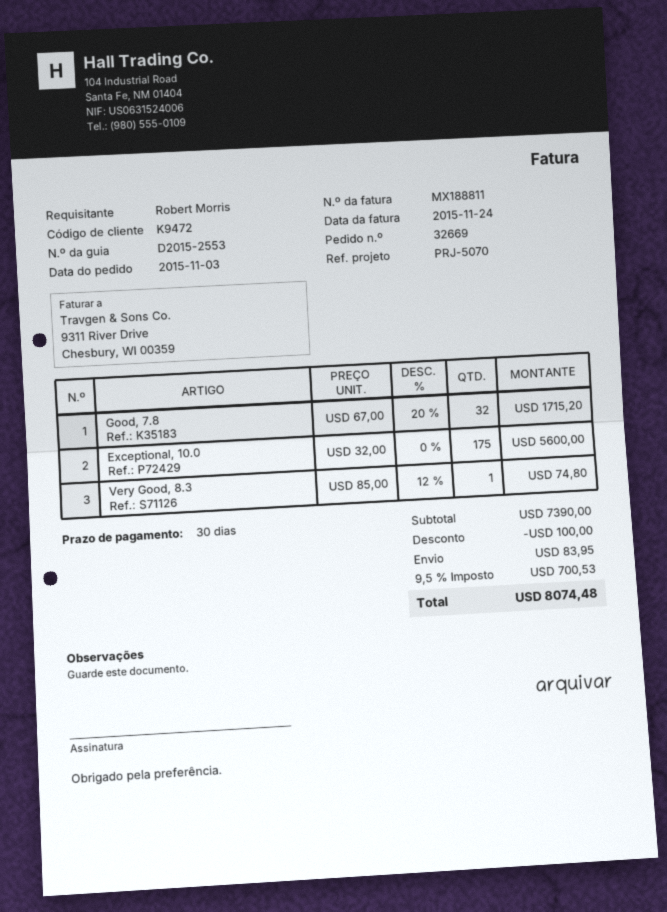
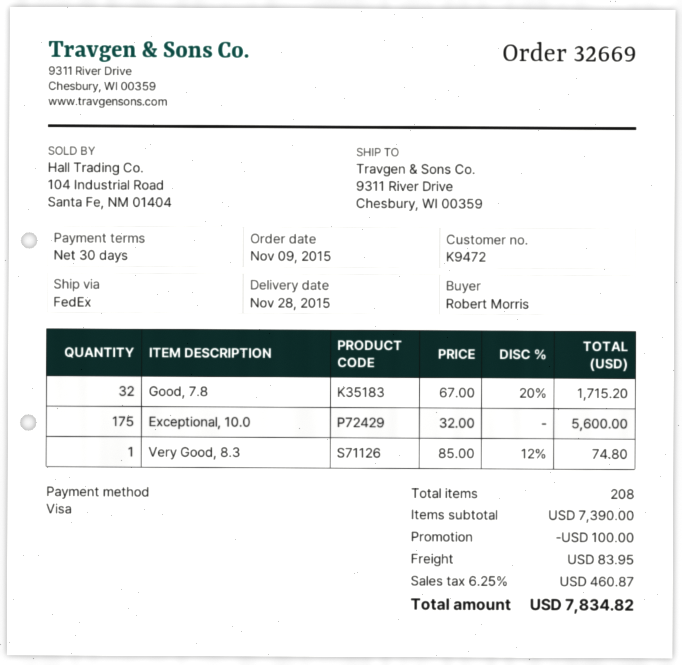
order date: 2015-11-03 -> 2015-11-09
tax: 9.5% = 700.53 -> 6.25% = 460.87
total: 8074.48 -> 7834.82

